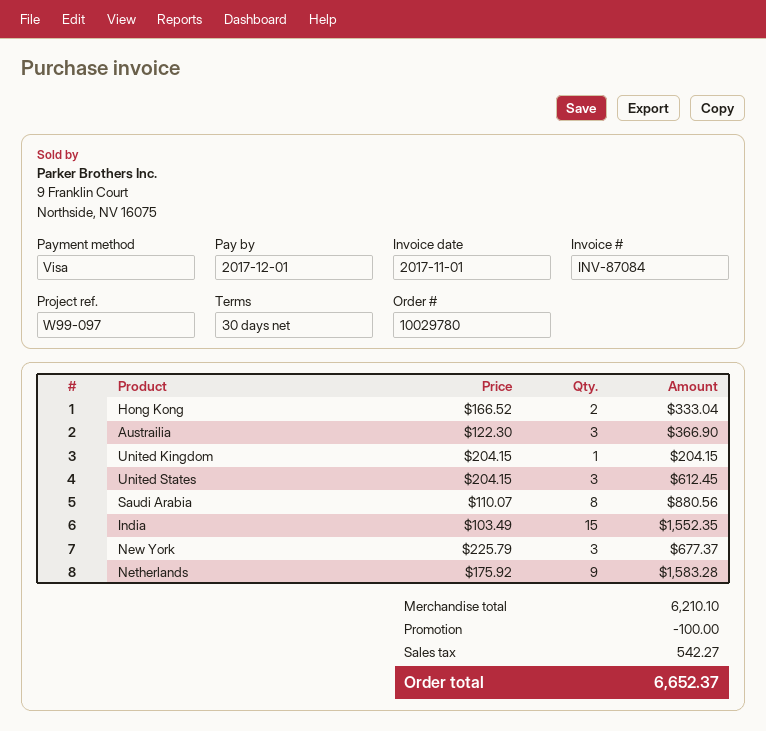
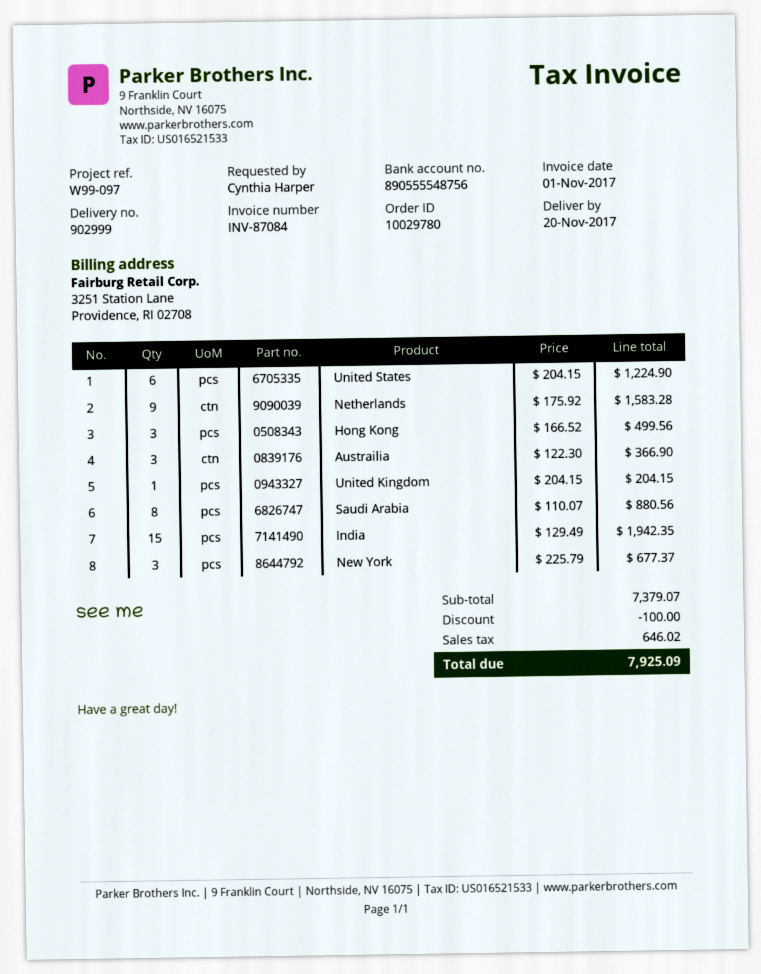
Hong Kong: 2 x 166.52 = 333.04 -> 3 x 166.52 = 499.56
United States: 3 x 204.15 = 612.45 -> 6 x 204.15 = 1224.90
India: 15 x 103.49 = 1552.35 -> 15 x 129.49 = 1942.35
subtotal: 6210.10 -> 7379.07
tax: 542.27 -> 646.02
total: 6652.37 -> 7925.09

